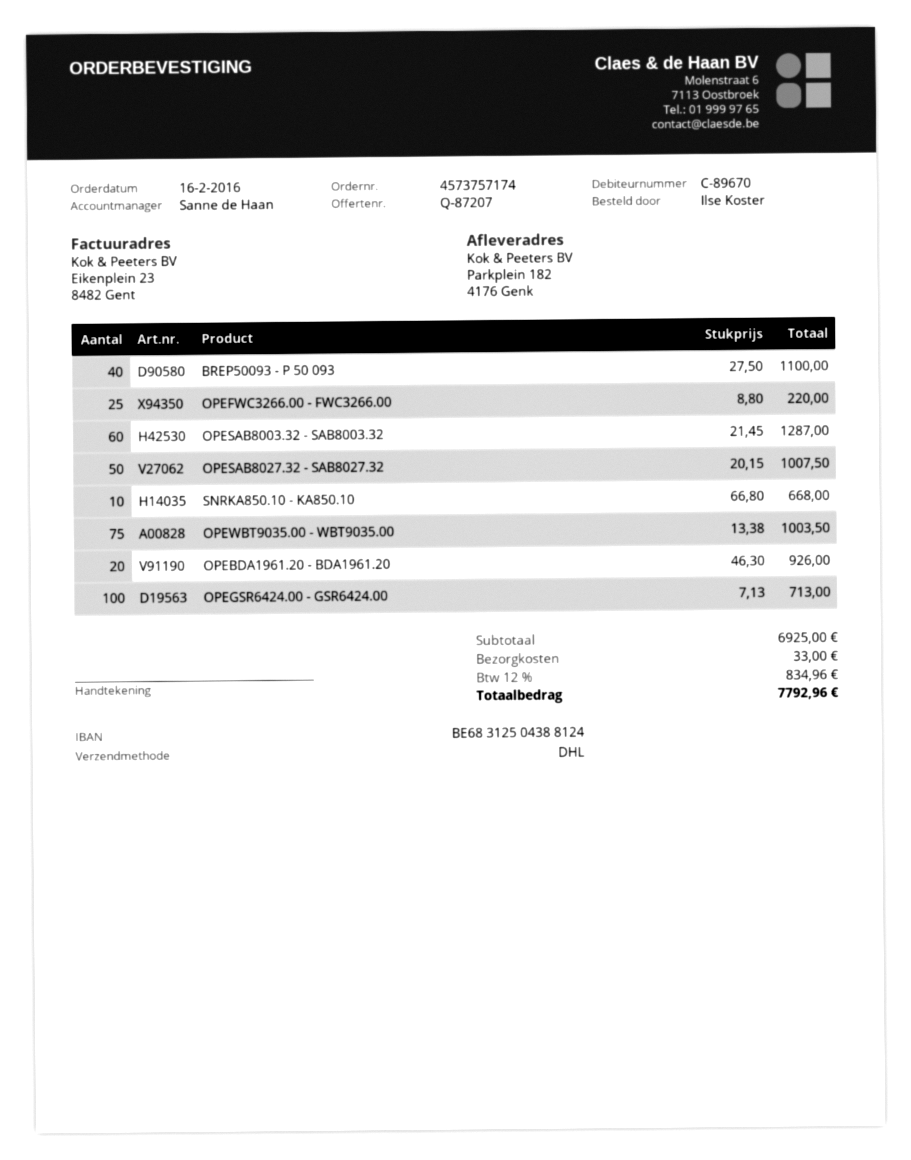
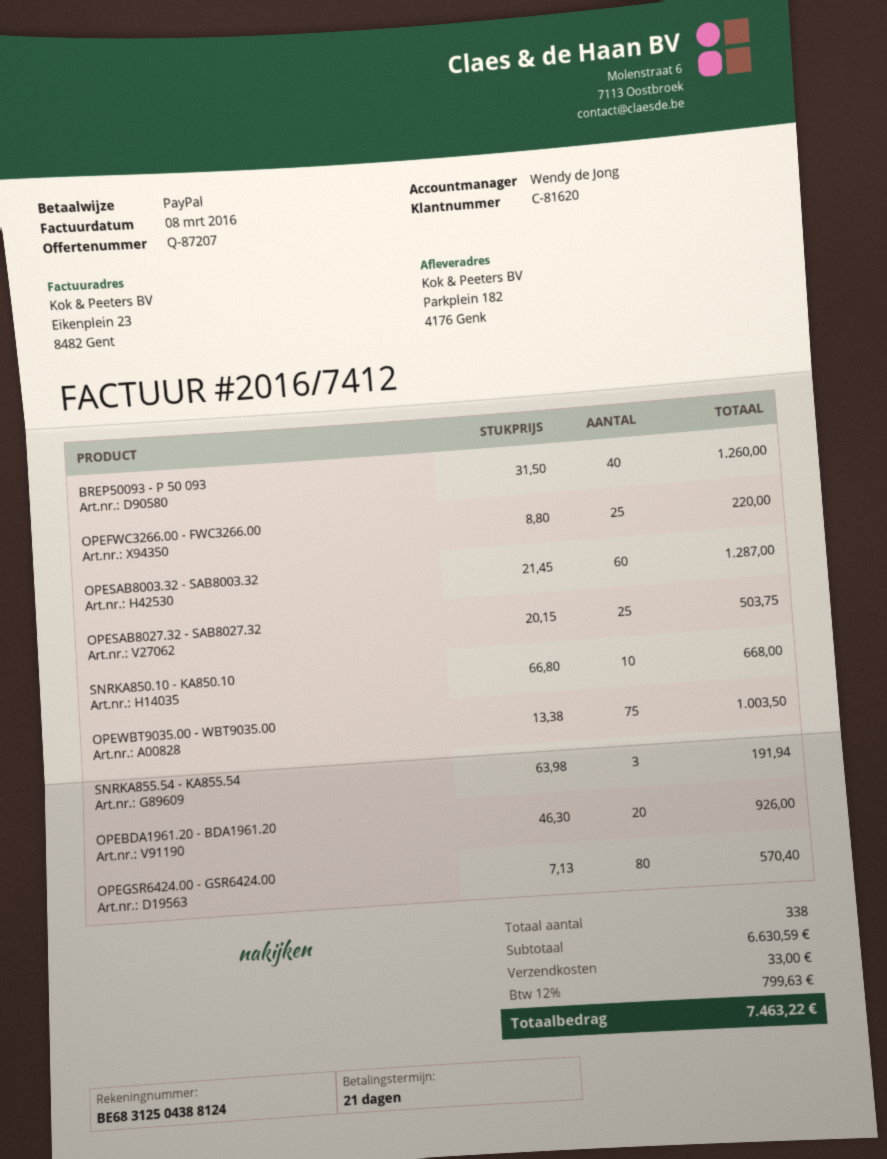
customer number: C-89670 -> C-81620
sales rep: Sanne de Haan -> Wendy de Jong
BREP50093 - P 50 093: 40 x 27.50 = 1100.00 -> 40 x 31.50 = 1260.00
OPESAB8027.32 - SAB8027.32: 50 x 20.15 = 1007.50 -> 25 x 20.15 = 503.75
OPEGSR6424.00 - GSR6424.00: 100 x 7.13 = 713.00 -> 80 x 7.13 = 570.40
SNRKA855.54 - KA855.54: none -> 3 x 63.98 = 191.94
subtotal: 6925.00 -> 6630.59
tax: 12% = 834.96 -> 12% = 799.63
total: 7792.96 -> 7463.22

